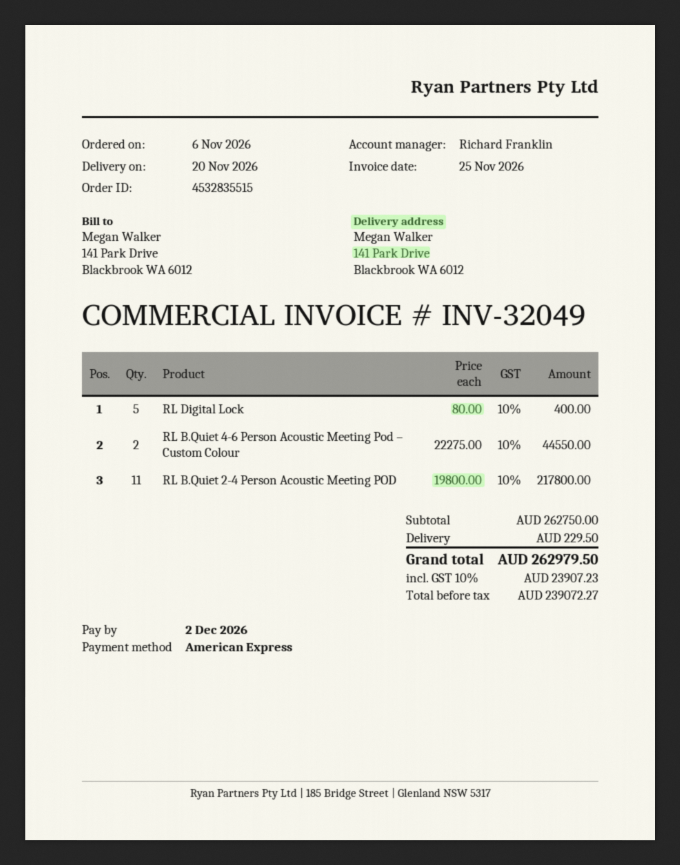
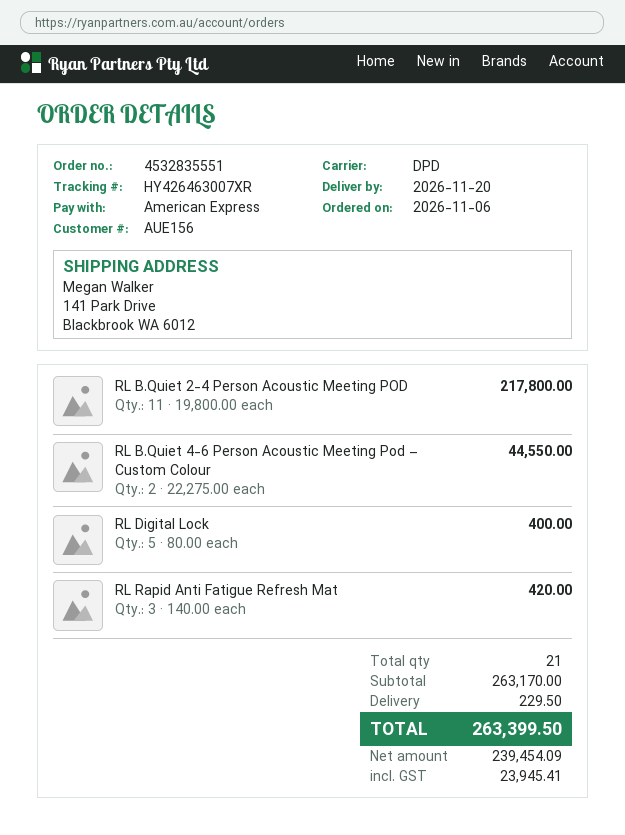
order number: 4532835515 -> 4532835551
RL Rapid Anti Fatigue Refresh Mat: none -> 3 x 140.00 = 420.00
subtotal: 262750.00 -> 263170.00
net: 239072.27 -> 239454.09
tax: 23907.23 -> 23945.41
total: 262979.50 -> 263399.50

